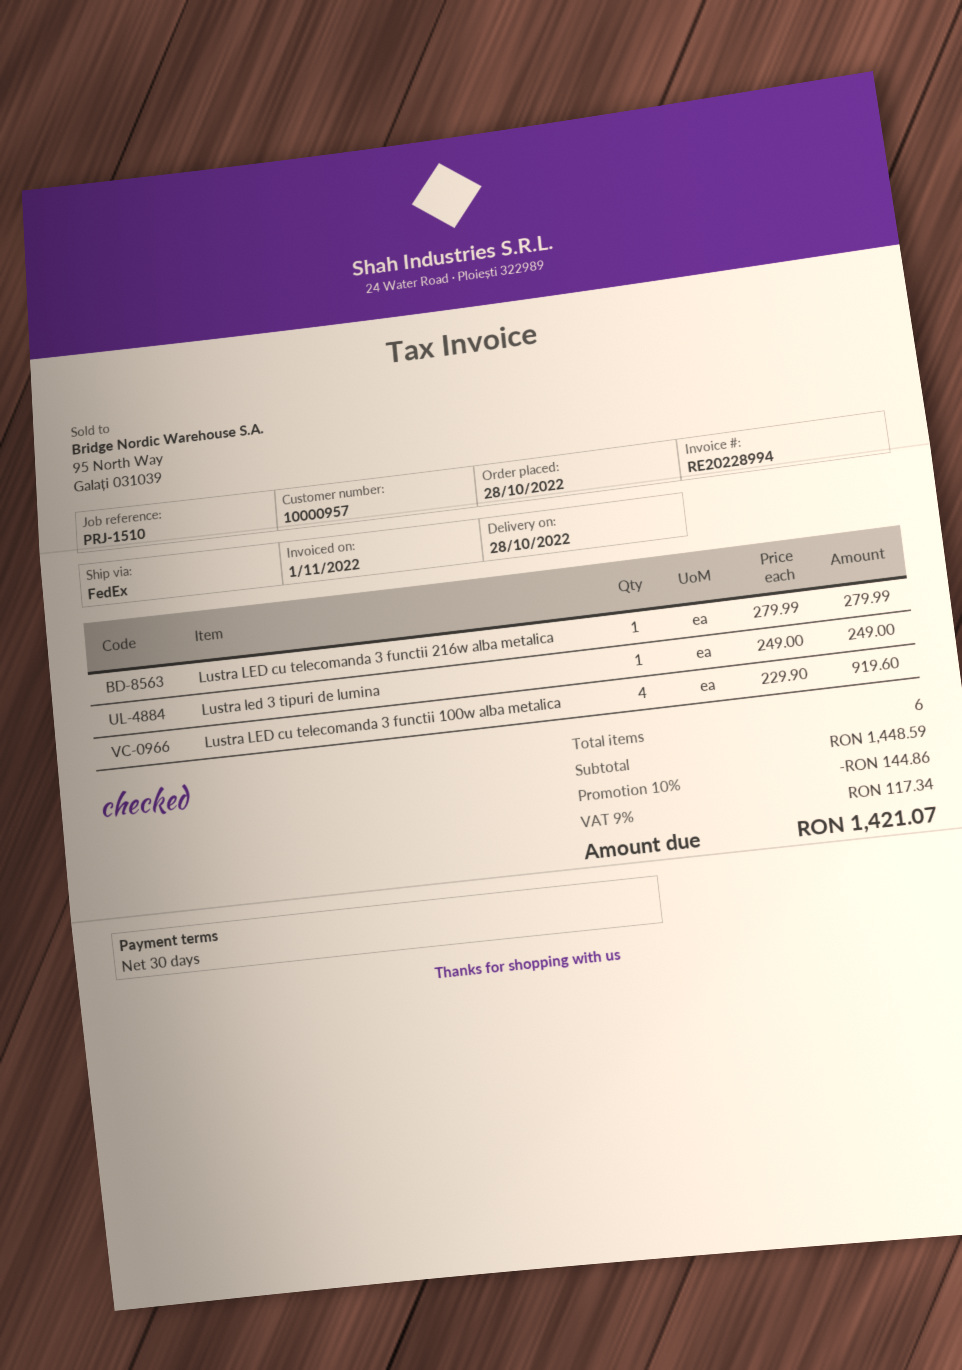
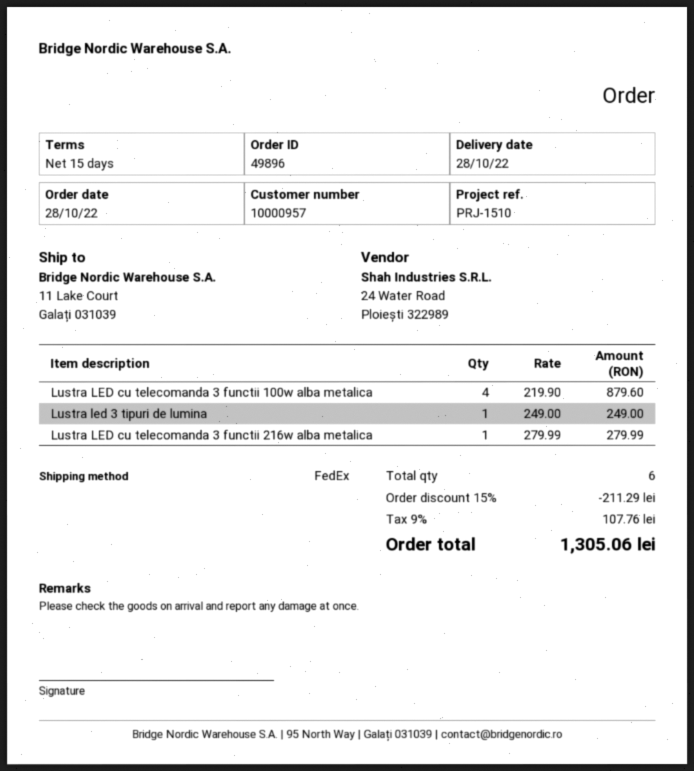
payment terms: 30 days -> 15 days
Lustra LED cu telecomanda 3 functii 100w alba metalica: 4 x 229.90 = 919.60 -> 4 x 219.90 = 879.60
discount: 10% = 144.86 -> 15% = 211.29
tax: 9% = 117.34 -> 9% = 107.76
total: 1421.07 -> 1305.06

